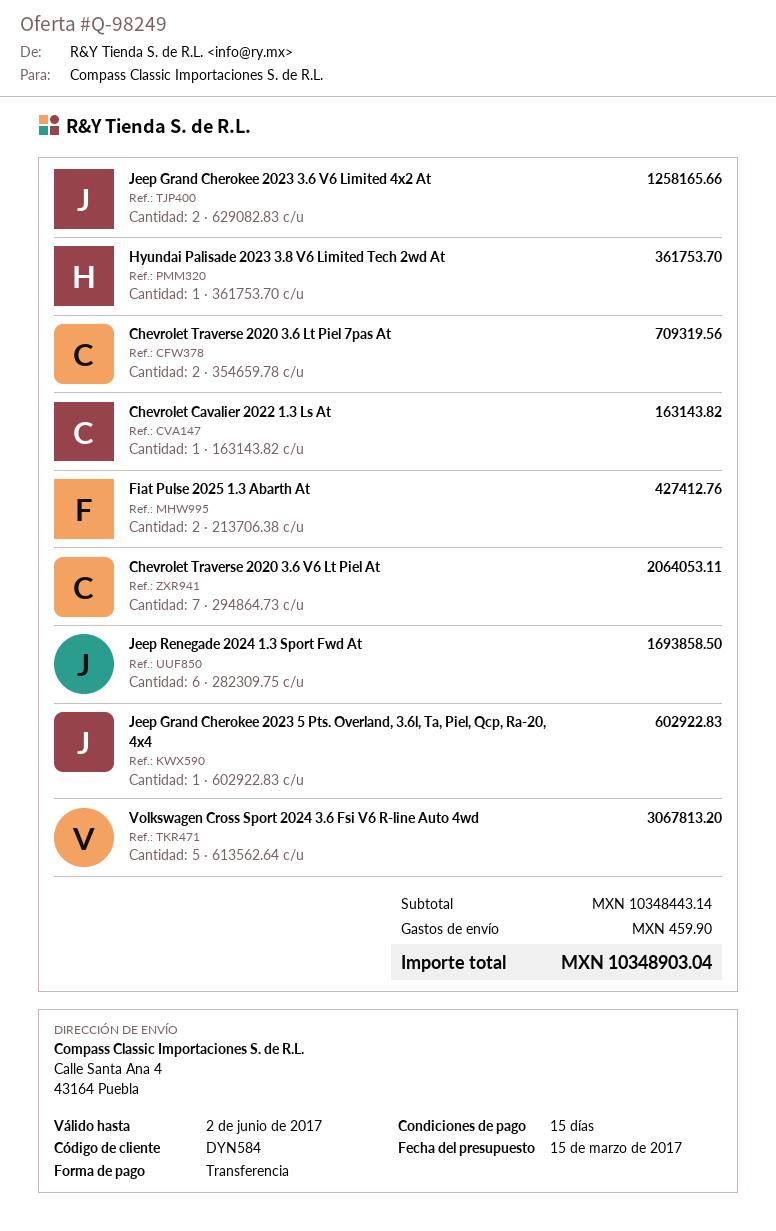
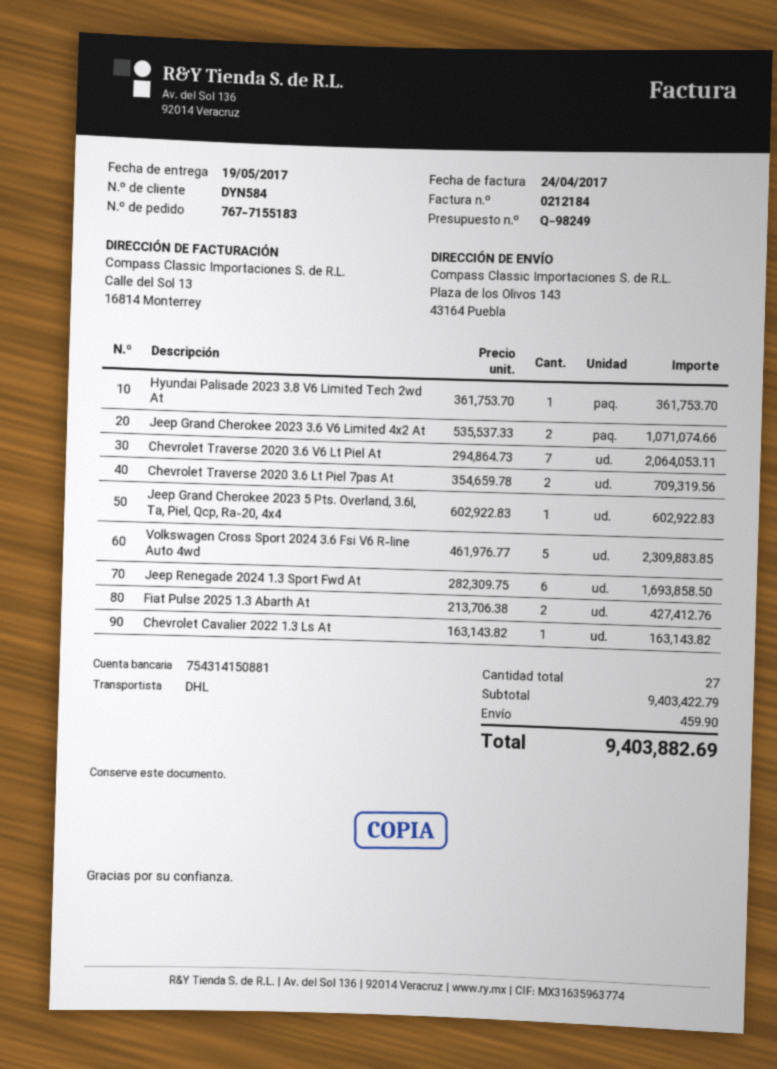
ship to: Calle Santa Ana 4, 43164 Puebla -> Plaza de los Olivos 143, 43164 Puebla
Jeep Grand Cherokee 2023 3.6 V6 Limited 4x2 At: 2 x 629082.83 = 1258165.66 -> 2 x 535537.33 = 1071074.66
Volkswagen Cross Sport 2024 3.6 Fsi V6 R-line Auto 4wd: 5 x 613562.64 = 3067813.20 -> 5 x 461976.77 = 2309883.85
subtotal: 10348443.14 -> 9403422.79
total: 10348903.04 -> 9403882.69

